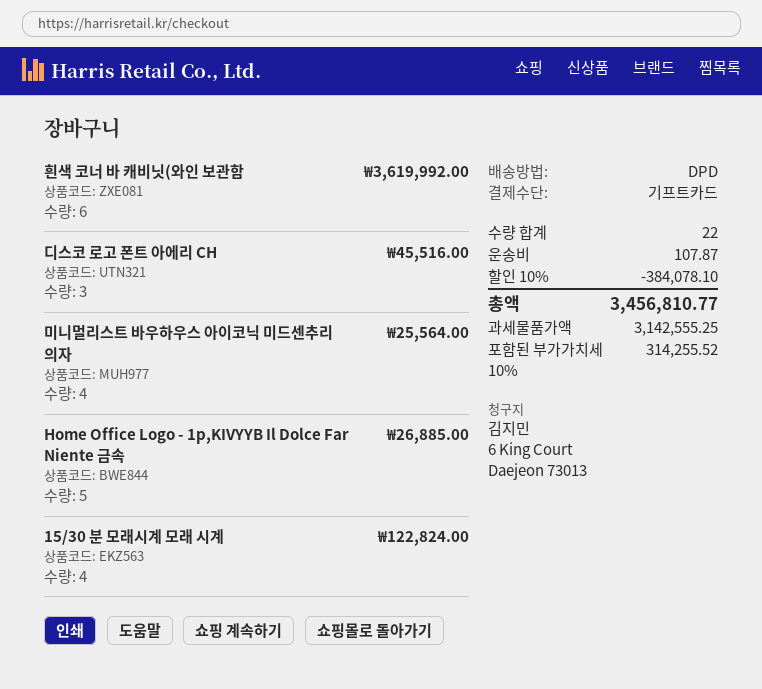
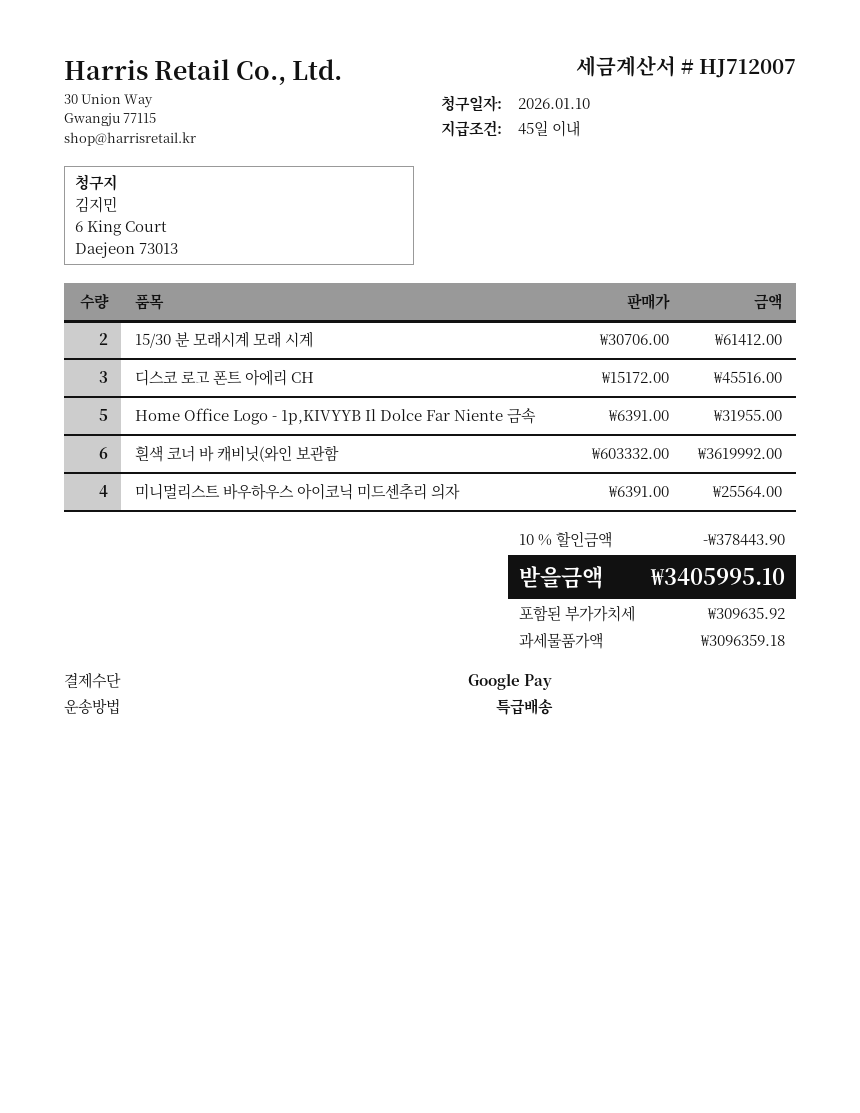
payment method: gift card -> Google Pay
shipping method: DPD -> express
Home Office Logo - 1p,KIVYYB Il Dolce Far Niente 금속: 5 for 26885.00 -> 5 for 31955.00
15/30 분 모래시계 모래 시계: 4 for 122824.00 -> 2 for 61412.00
discount: 10% = 384078.10 -> 10% = 378443.90
shipping: 107.87 -> none
net: 3142555.25 -> 3096359.18
tax: 314255.52 -> 309635.92
total: 3456810.77 -> 3405995.10

